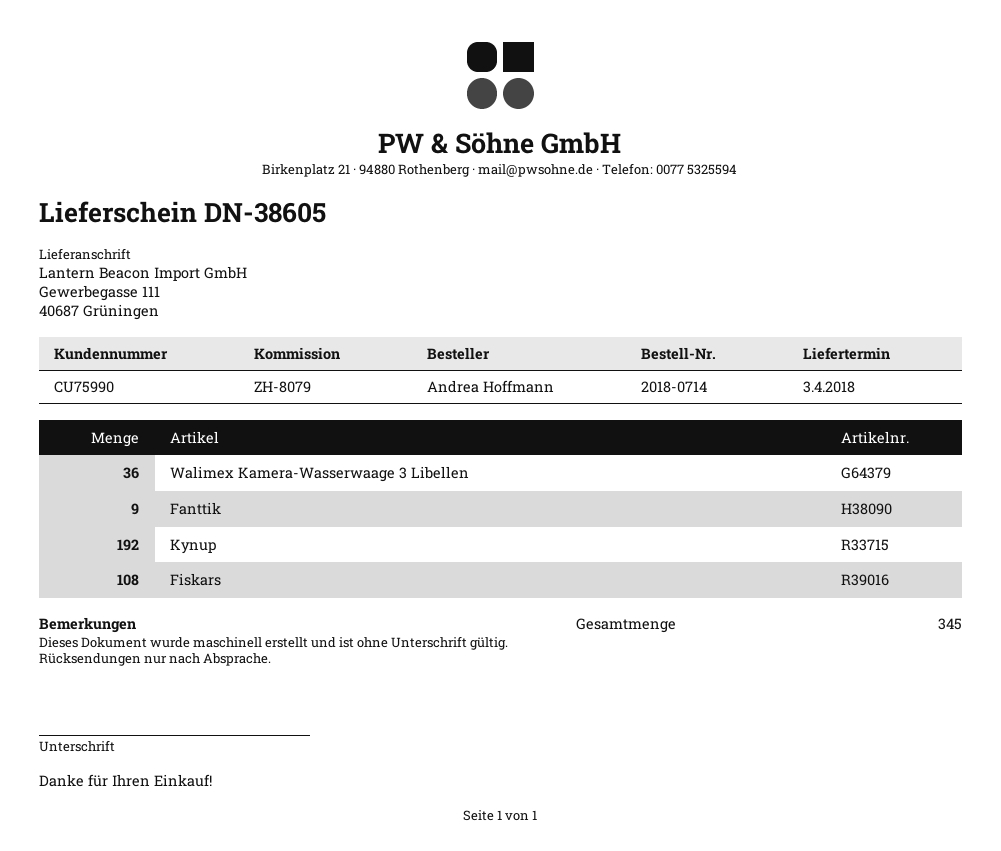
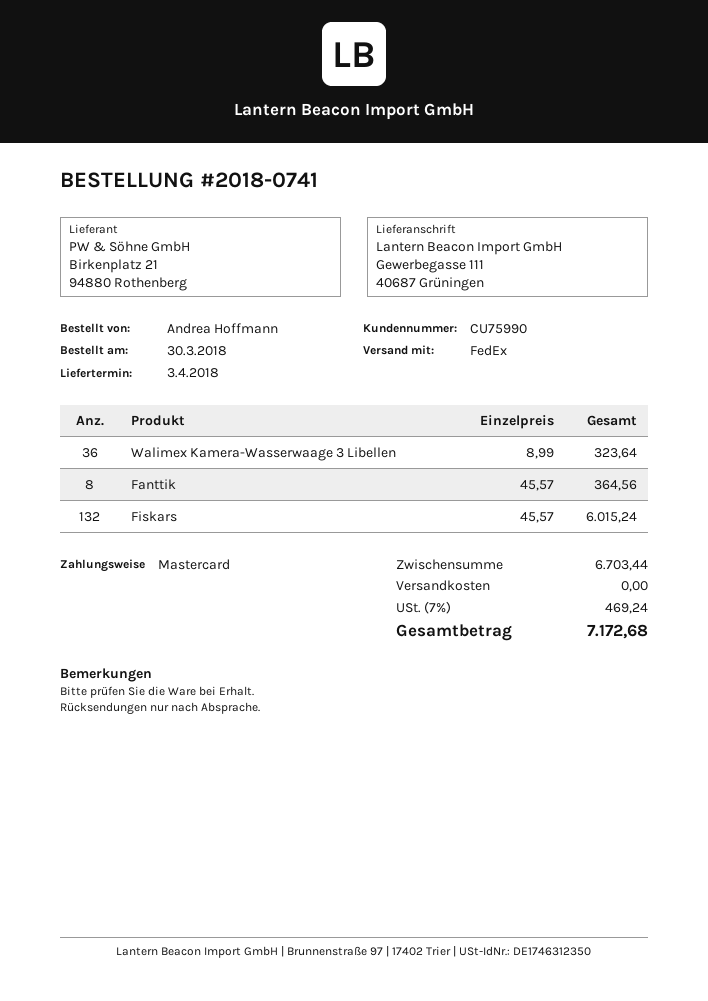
order number: 2018-0714 -> 2018-0741
Fanttik: 9 -> 8
Kynup: 192 -> none
Fiskars: 108 -> 132

